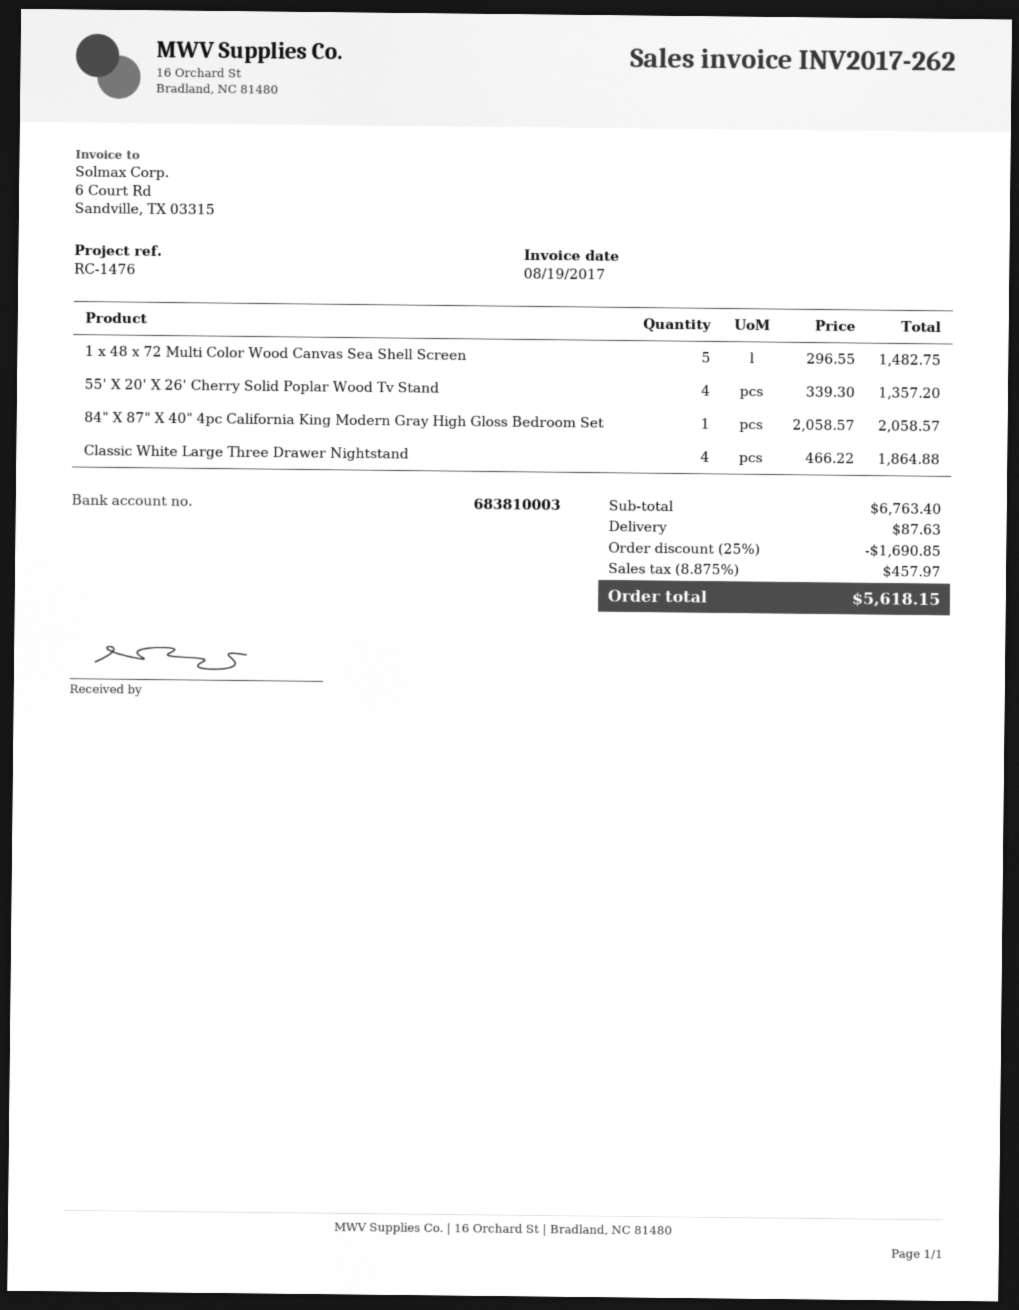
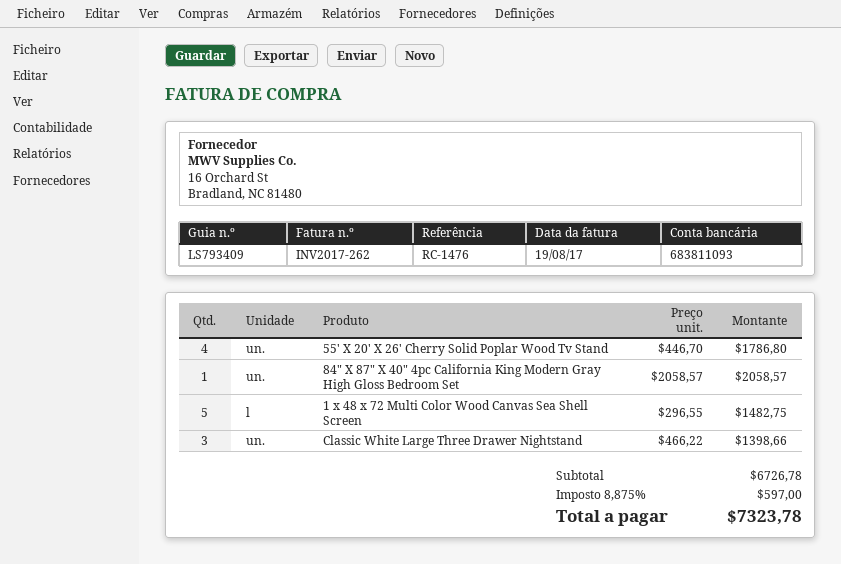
bank account: 683810003 -> 683811093
55' X 20' X 26' Cherry Solid Poplar Wood Tv Stand: 4 x 339.30 = 1357.20 -> 4 x 446.70 = 1786.80
Classic White Large Three Drawer Nightstand: 4 x 466.22 = 1864.88 -> 3 x 466.22 = 1398.66
subtotal: 6763.40 -> 6726.78
discount: 25% = 1690.85 -> none
shipping: 87.63 -> none
tax: 8.875% = 457.97 -> 8.875% = 597.00
total: 5618.15 -> 7323.78

